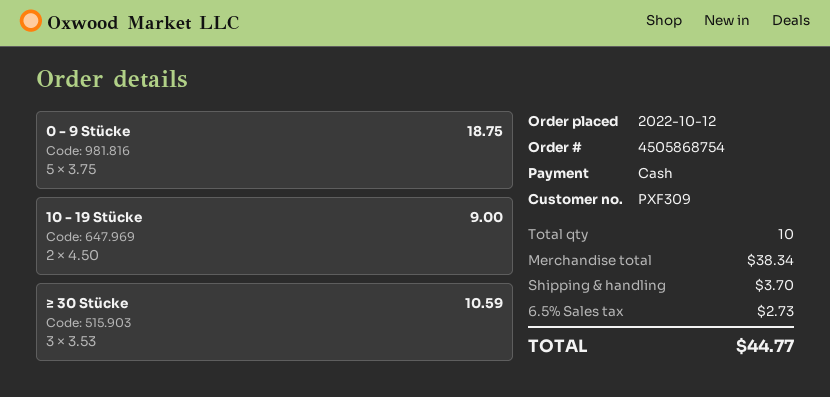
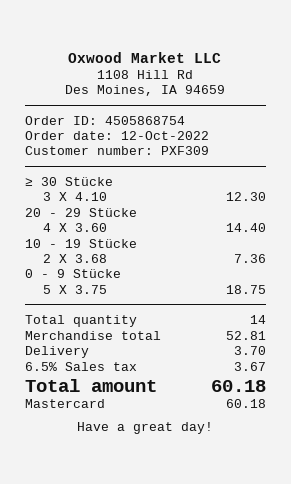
payment method: cash -> Mastercard
10 - 19 Stücke: 2 x 4.50 = 9.00 -> 2 x 3.68 = 7.36
≥ 30 Stücke: 3 x 3.53 = 10.59 -> 3 x 4.10 = 12.30
20 - 29 Stücke: none -> 4 x 3.60 = 14.40
total quantity: 10 -> 14
subtotal: 38.34 -> 52.81
tax: 6.5% = 2.73 -> 6.5% = 3.67
total: 44.77 -> 60.18

